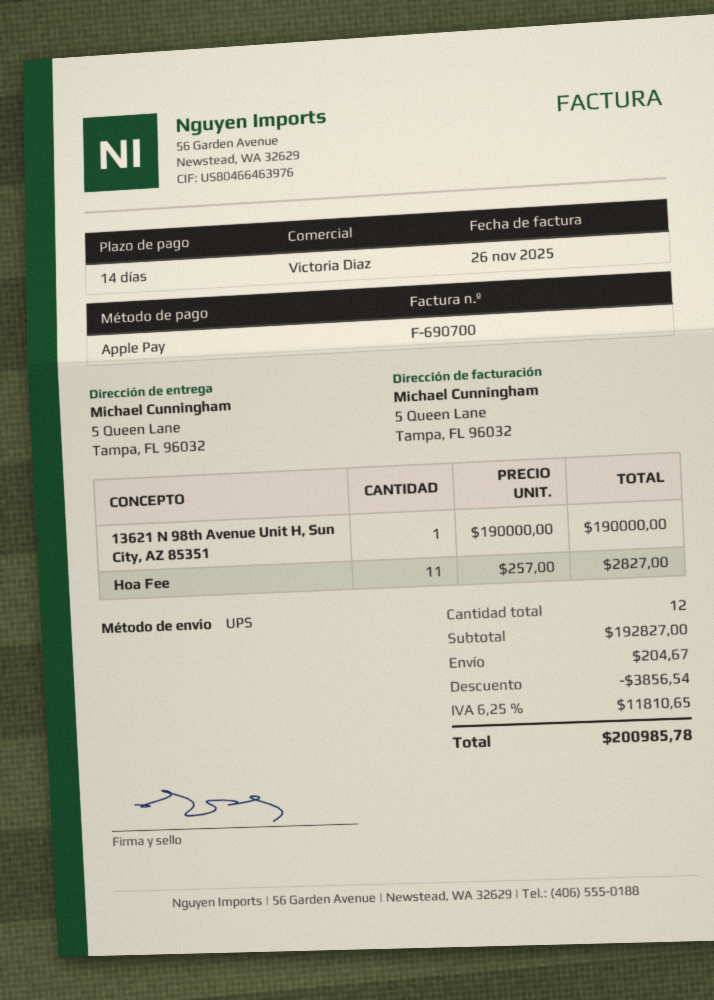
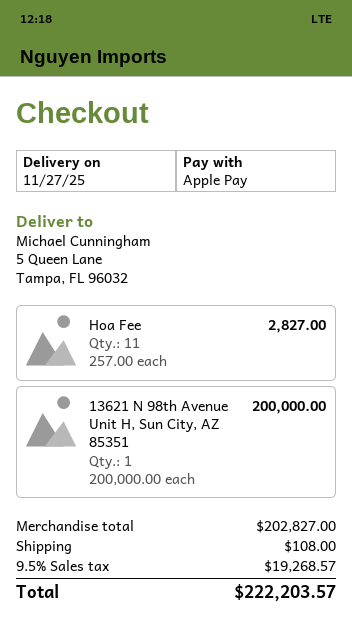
13621 N 98th Avenue Unit H, Sun City, AZ 85351: 1 x 190000.00 = 190000.00 -> 1 x 200000.00 = 200000.00
subtotal: 192827.00 -> 202827.00
discount: 3856.54 -> none
shipping: 204.67 -> 108.00
tax: 6.25% = 11810.65 -> 9.5% = 19268.57
total: 200985.78 -> 222203.57

